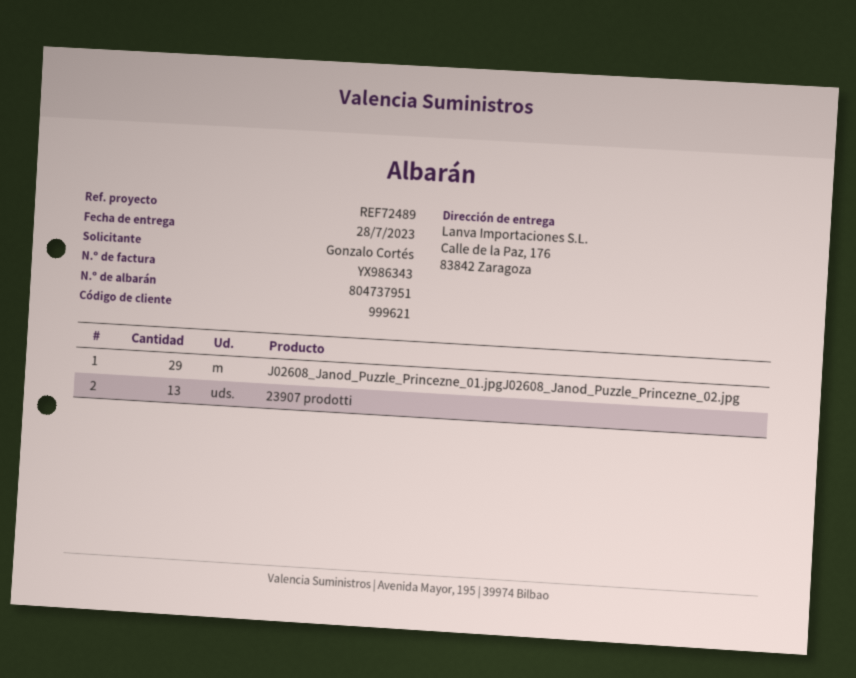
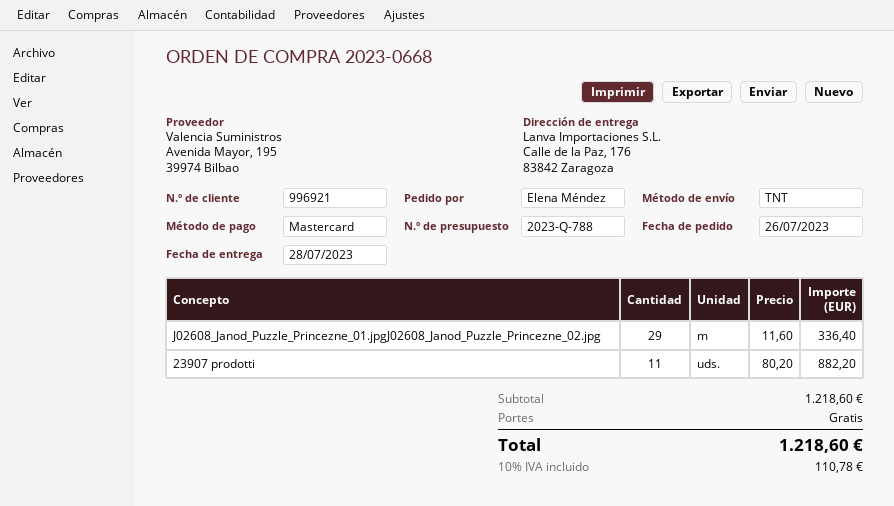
customer number: 999621 -> 996921
ordered by: Gonzalo Cortés -> Elena Méndez
23907 prodotti: 13 -> 11

